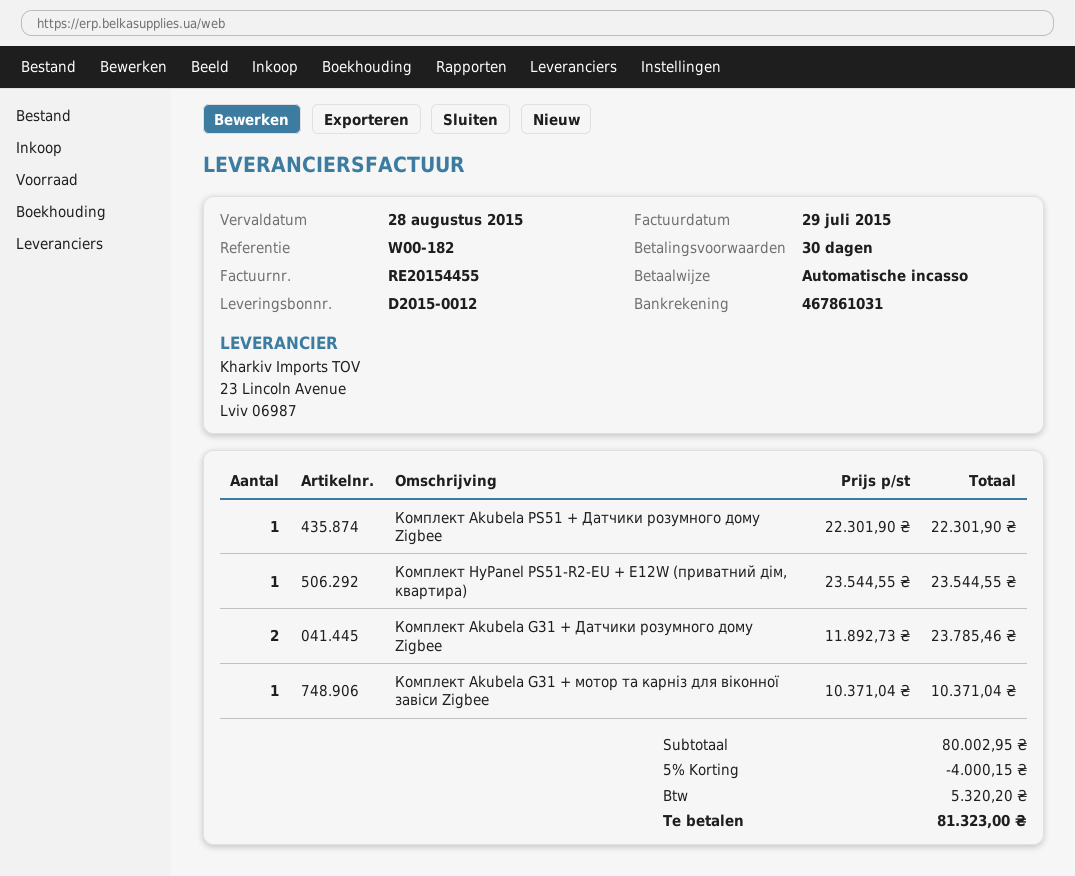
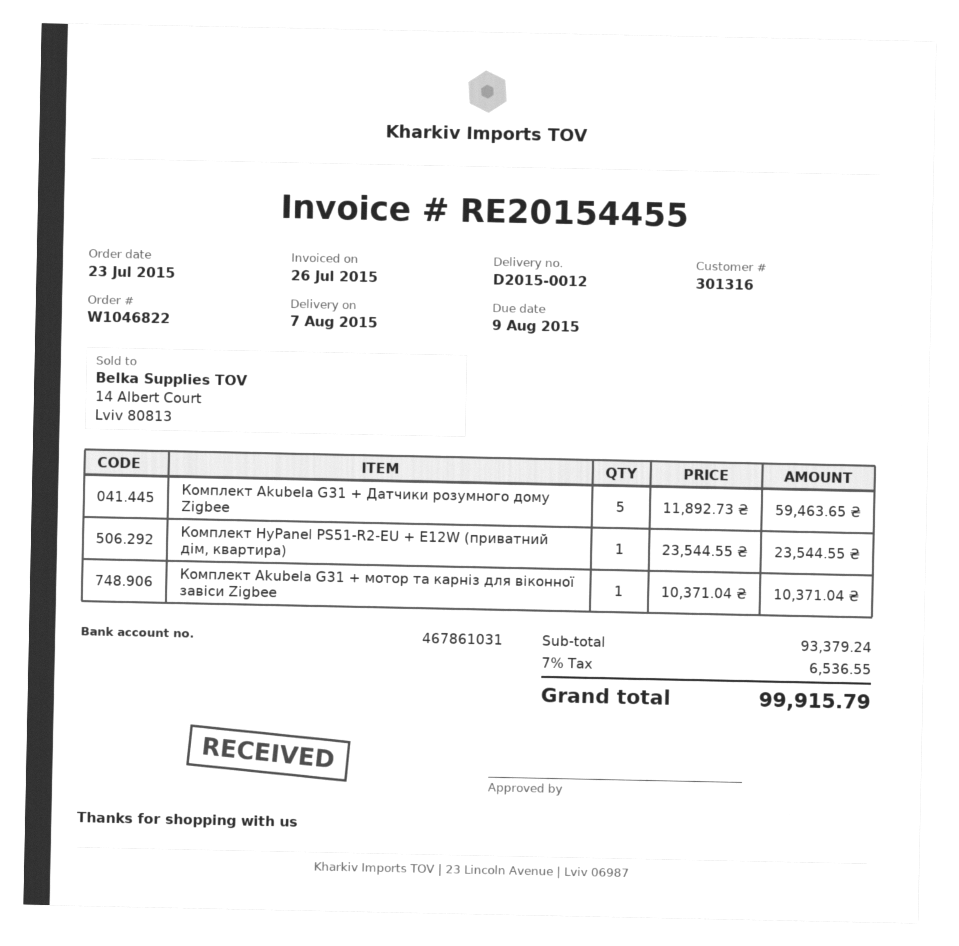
invoice date: 2015-07-29 -> 2015-07-26
due date: 2015-08-28 -> 2015-08-09
Комплект Akubela PS51 + Датчики розумного дому Zigbee: 1 x 22301.90 = 22301.90 -> none
Комплект Akubela G31 + Датчики розумного дому Zigbee: 2 x 11892.73 = 23785.46 -> 5 x 11892.73 = 59463.65
subtotal: 80002.95 -> 93379.24
discount: 5% = 4000.15 -> none
tax: 5320.20 -> 6536.55
total: 81323.00 -> 99915.79

